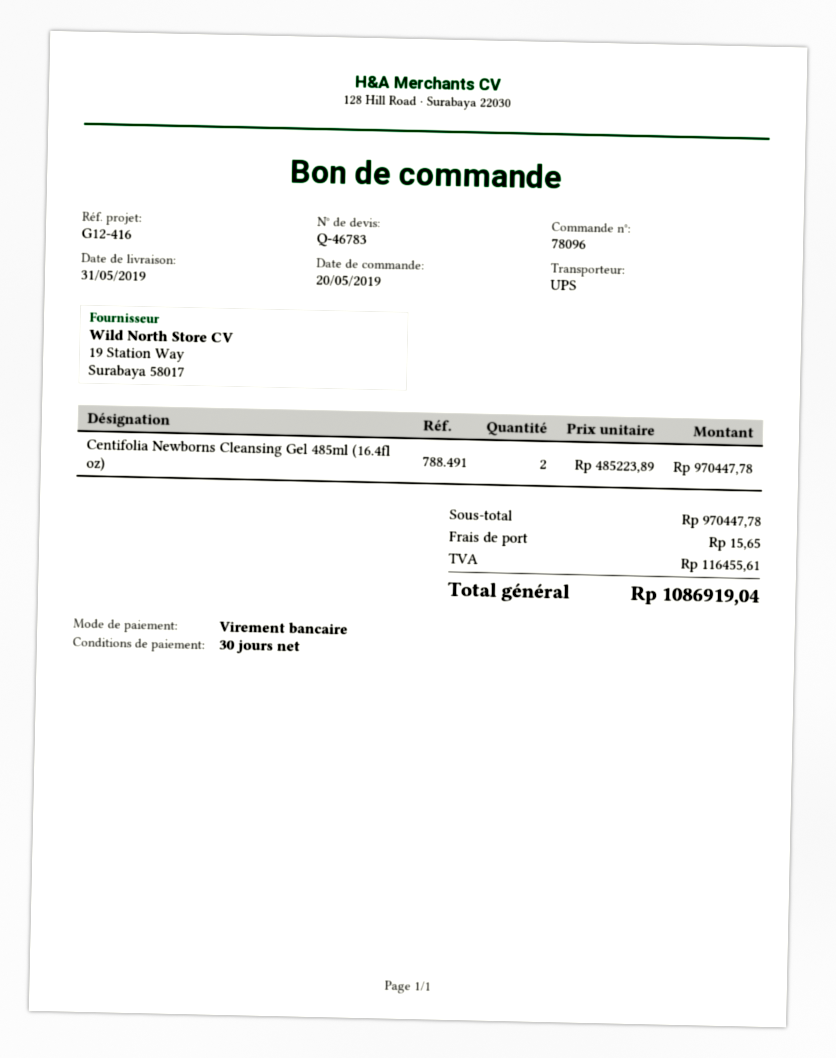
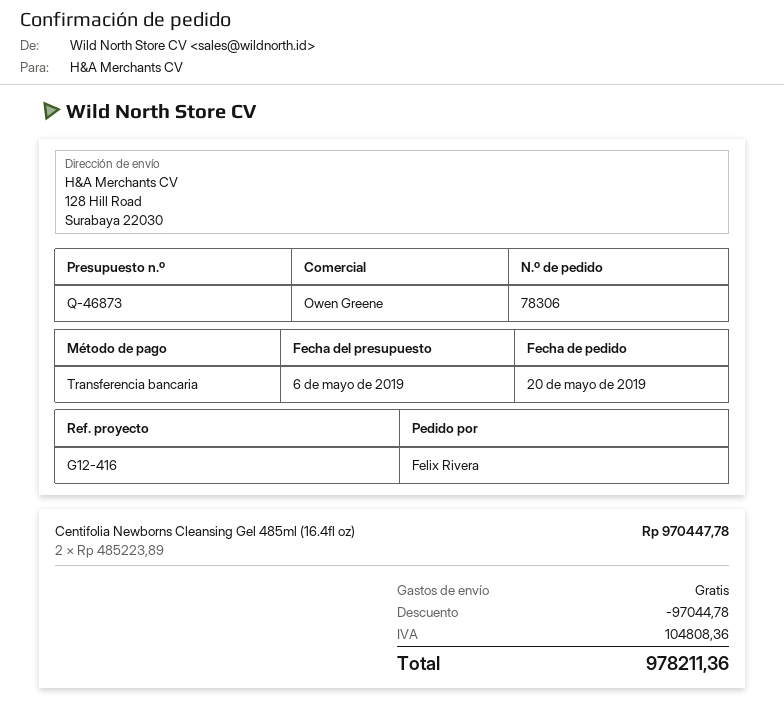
quote number: Q-46783 -> Q-46873
order number: 78096 -> 78306
discount: none -> 97044.78
shipping: 15.65 -> 0.00
tax: 116455.61 -> 104808.36
total: 1086919.04 -> 978211.36

